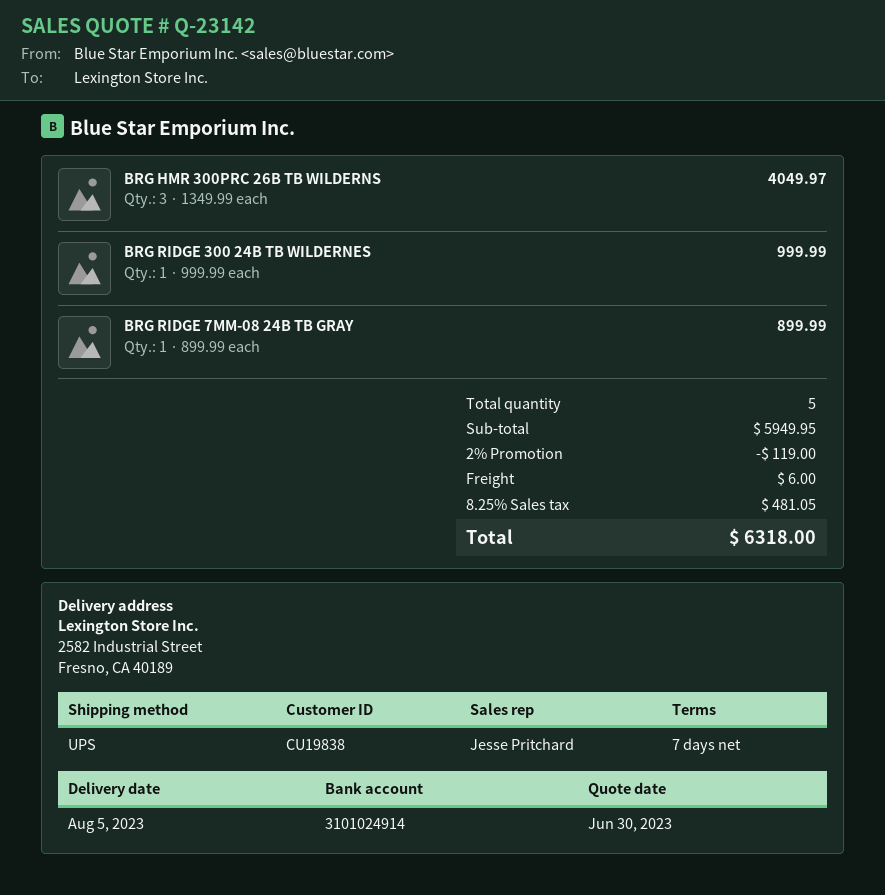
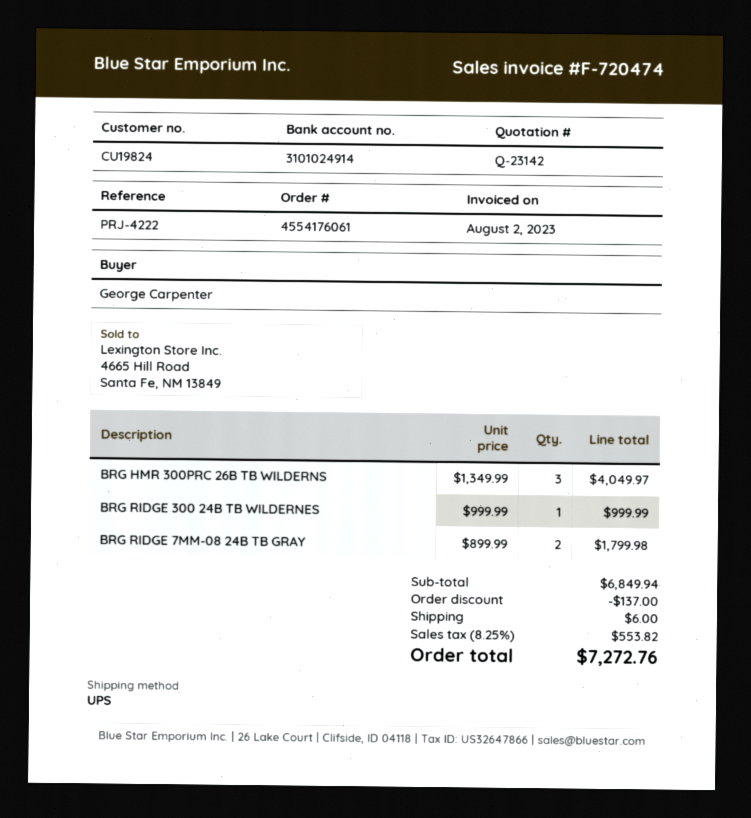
customer number: CU19838 -> CU19824
BRG RIDGE 7MM-08 24B TB GRAY: 1 x 899.99 = 899.99 -> 2 x 899.99 = 1799.98
subtotal: 5949.95 -> 6849.94
discount: 119.00 -> 137.00
tax: 8.25% = 481.05 -> 8.25% = 553.82
total: 6318.00 -> 7272.76

